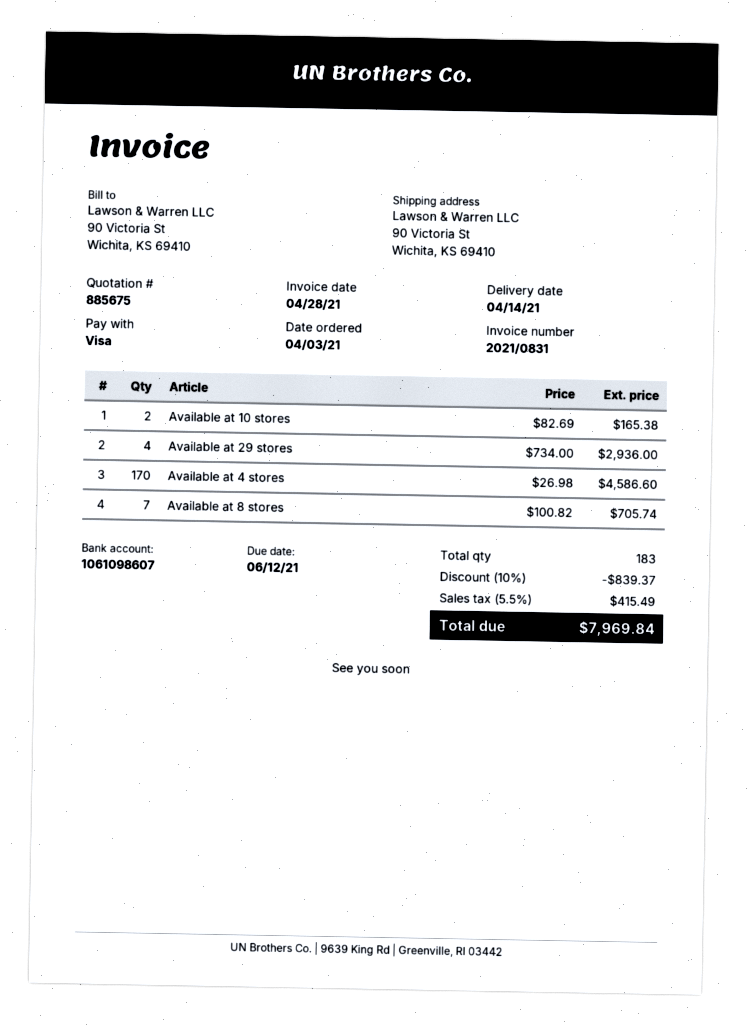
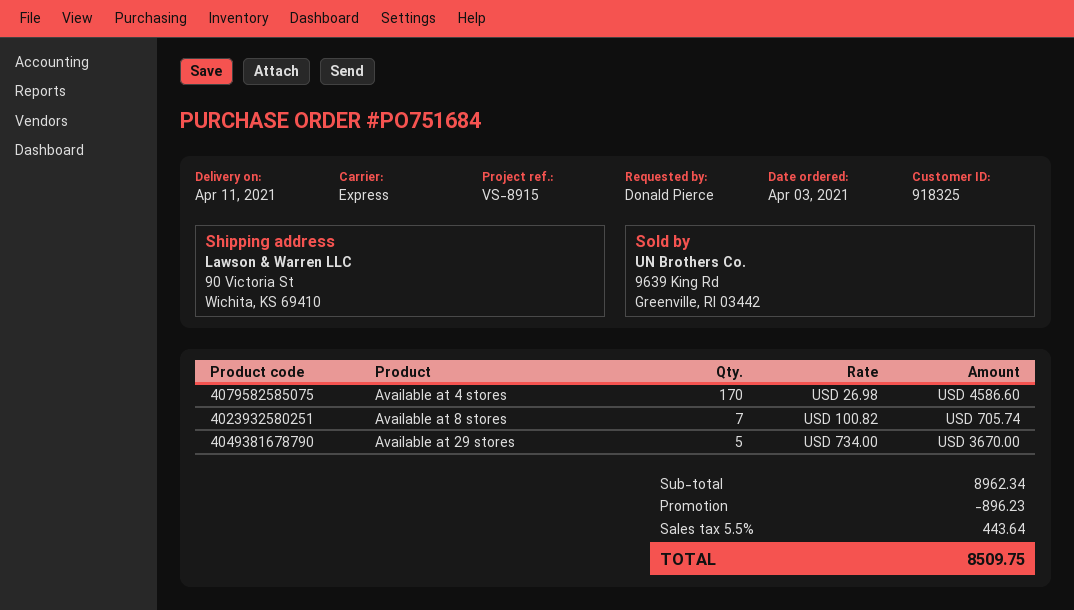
delivery date: 2021-04-14 -> 2021-04-11
Available at 10 stores: 2 x 82.69 = 165.38 -> none
Available at 29 stores: 4 x 734.00 = 2936.00 -> 5 x 734.00 = 3670.00
discount: 839.37 -> 896.23
tax: 5.5% = 415.49 -> 5.5% = 443.64
total: 7969.84 -> 8509.75

